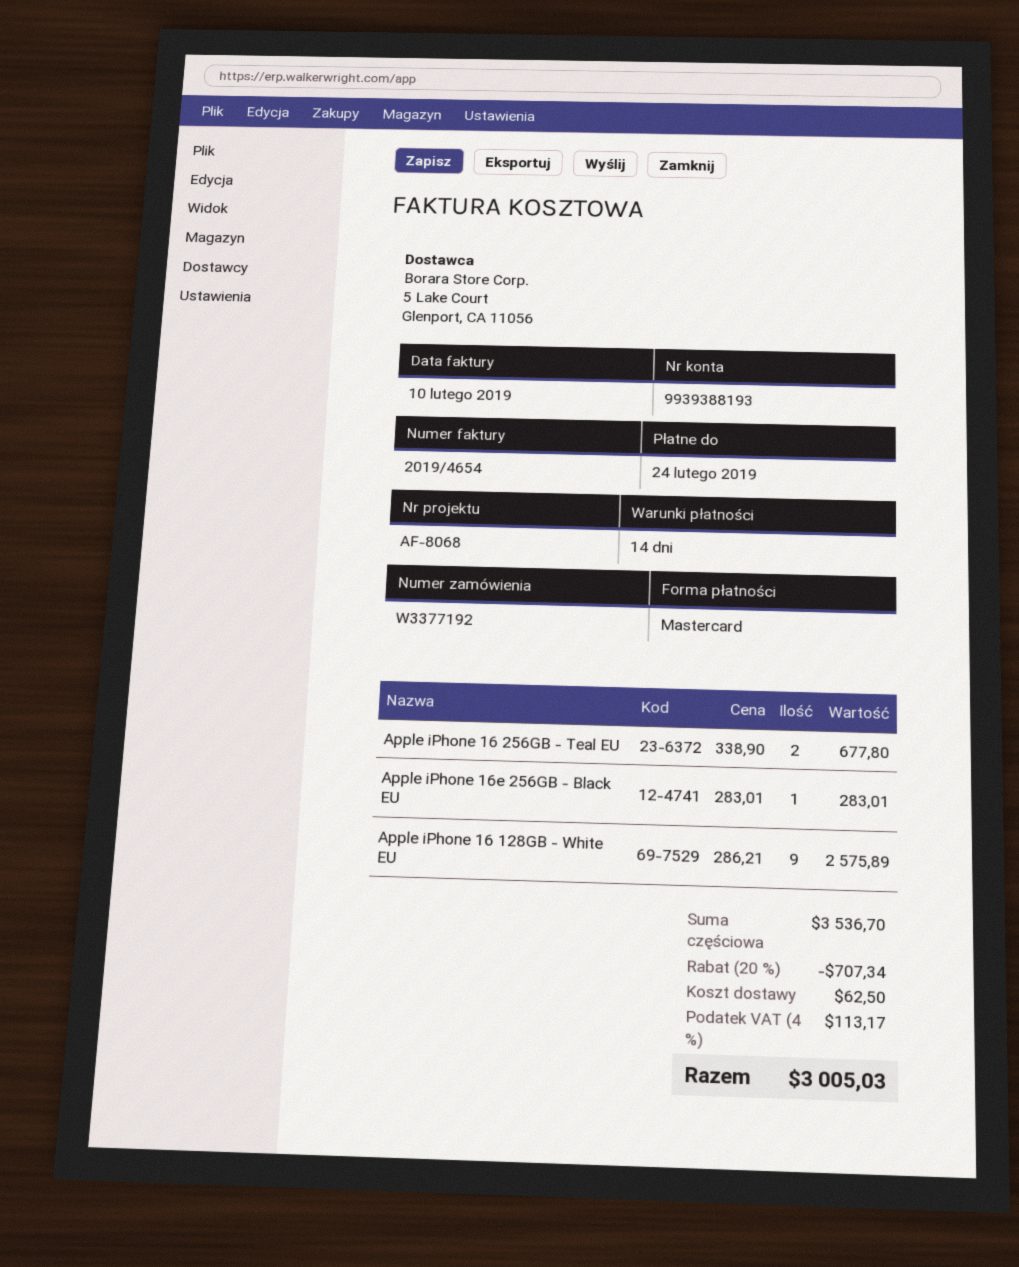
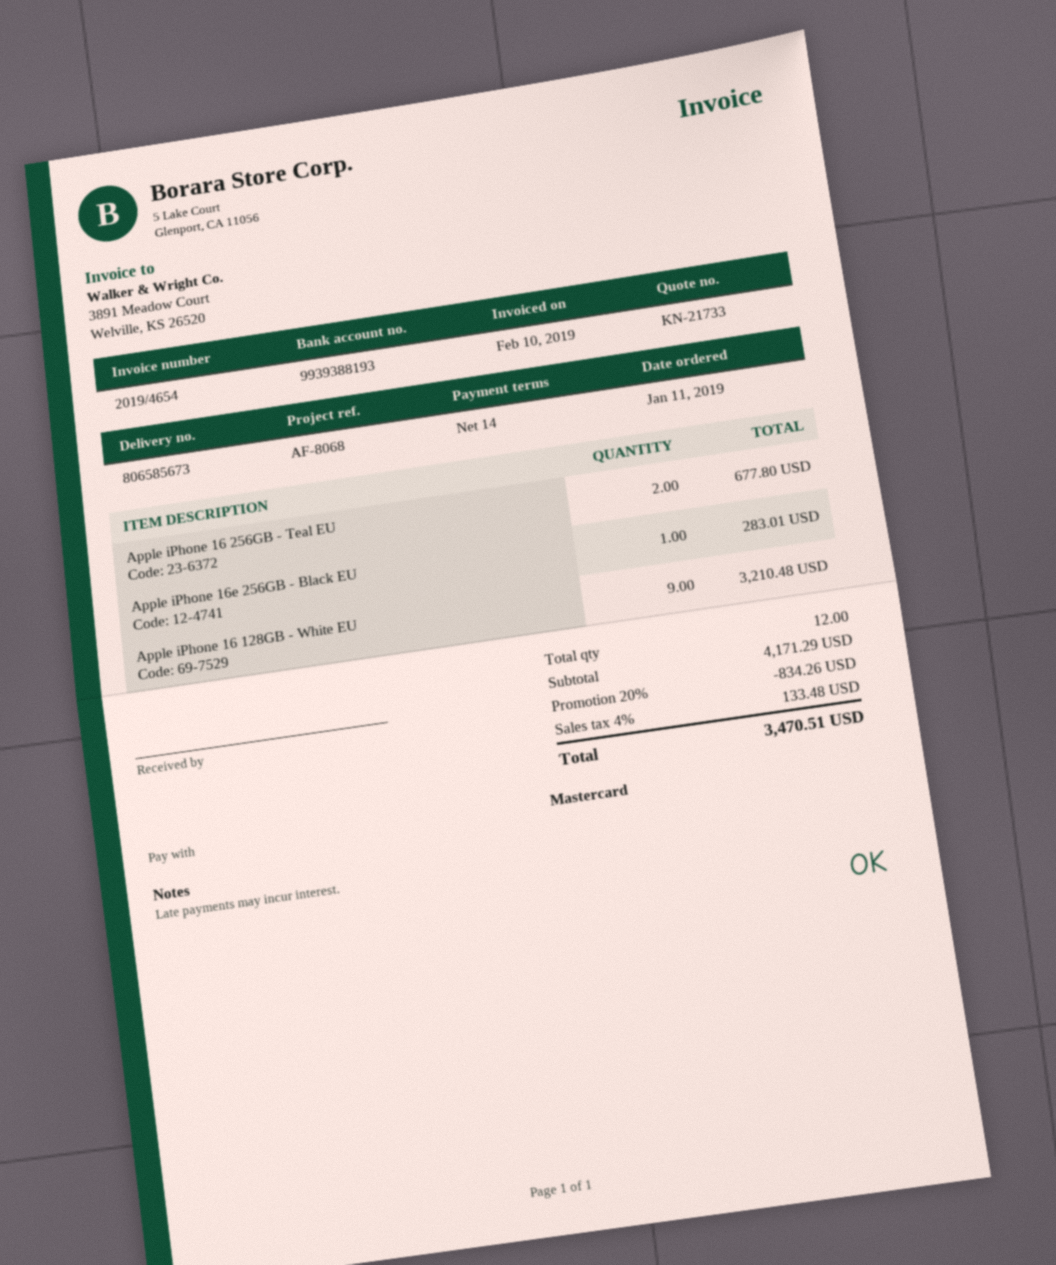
Apple iPhone 16 128GB - White EU: 9 for 2575.89 -> 9 for 3210.48
subtotal: 3536.70 -> 4171.29
discount: 20% = 707.34 -> 20% = 834.26
shipping: 62.50 -> none
tax: 4% = 113.17 -> 4% = 133.48
total: 3005.03 -> 3470.51

